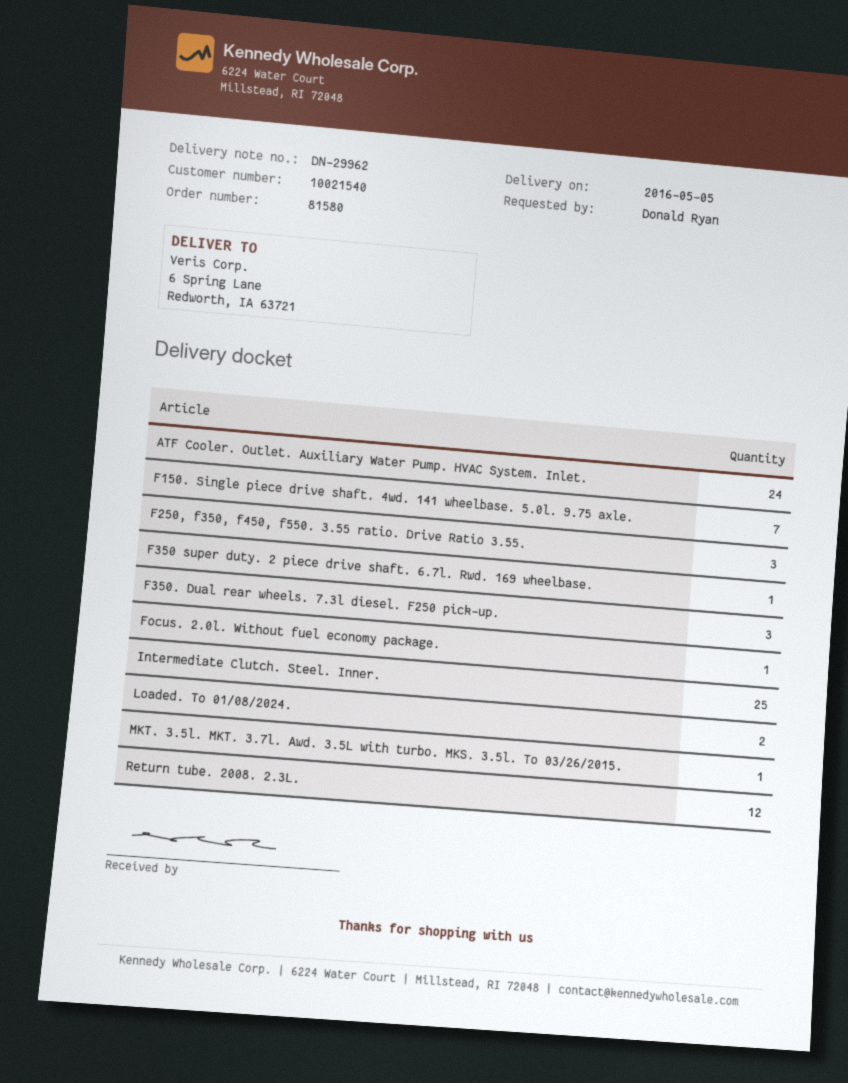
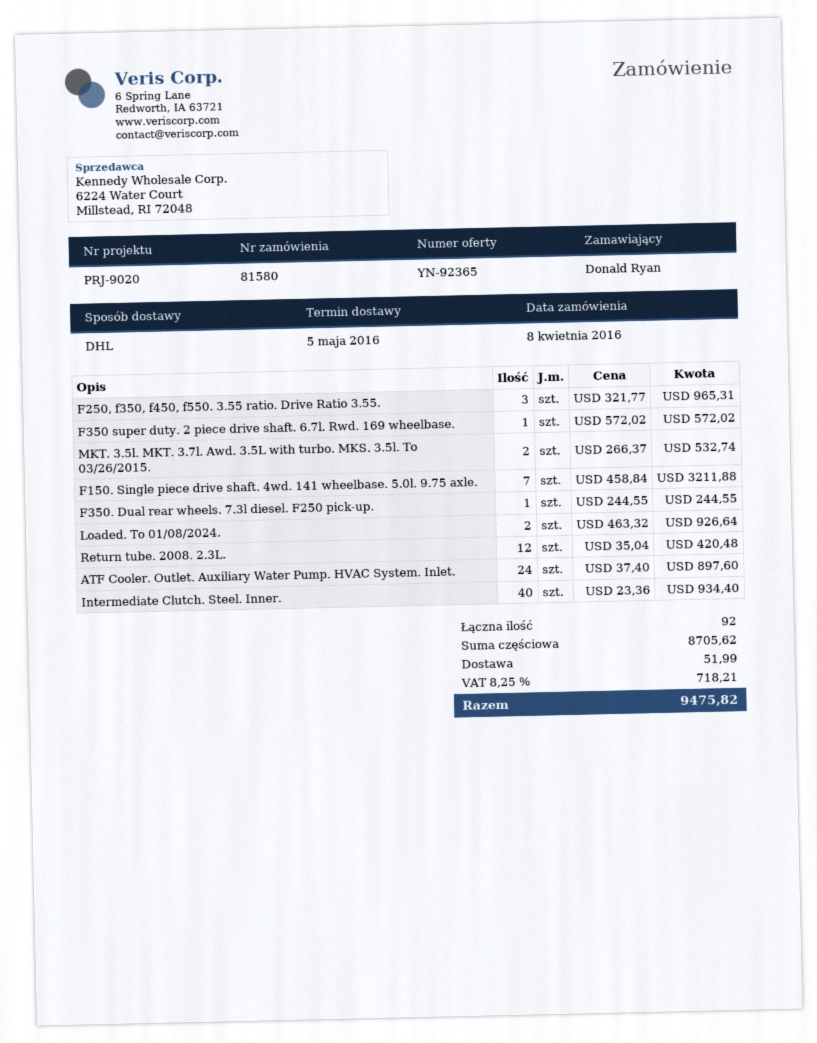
F350. Dual rear wheels. 7.3l diesel. F250 pick-up.: 3 -> 1
Focus. 2.0l. Without fuel economy package.: 1 -> none
Intermediate Clutch. Steel. Inner.: 25 -> 40
MKT. 3.5l. MKT. 3.7l. Awd. 3.5L with turbo. MKS. 3.5l. To 03/26/2015.: 1 -> 2

